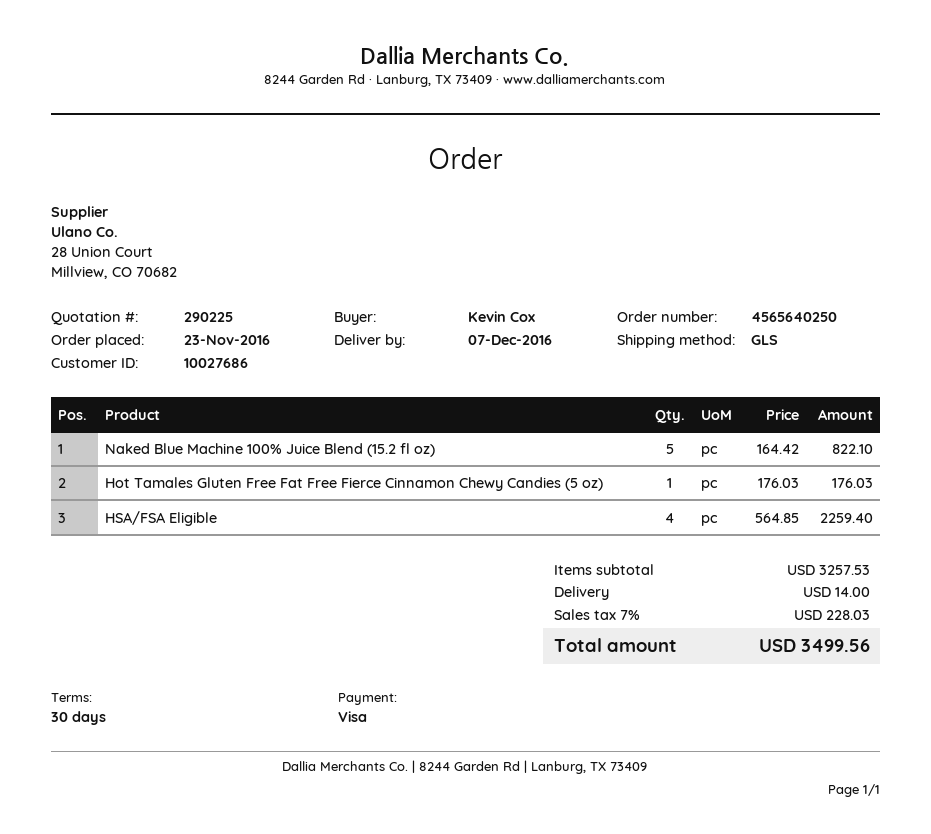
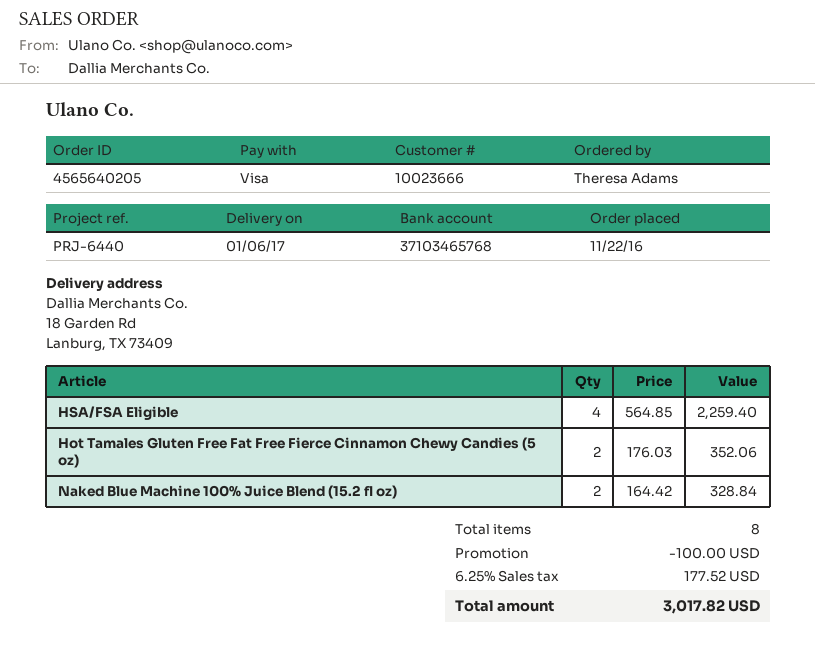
order number: 4565640250 -> 4565640205
order date: 2016-11-23 -> 2016-11-22
delivery date: 2016-12-07 -> 2017-01-06
customer number: 10027686 -> 10023666
ordered by: Kevin Cox -> Theresa Adams
Naked Blue Machine 100% Juice Blend (15.2 fl oz): 5 x 164.42 = 822.10 -> 2 x 164.42 = 328.84
Hot Tamales Gluten Free Fat Free Fierce Cinnamon Chewy Candies (5 oz): 1 x 176.03 = 176.03 -> 2 x 176.03 = 352.06
discount: none -> 100.00
shipping: 14.00 -> none
tax: 7% = 228.03 -> 6.25% = 177.52
total: 3499.56 -> 3017.82

